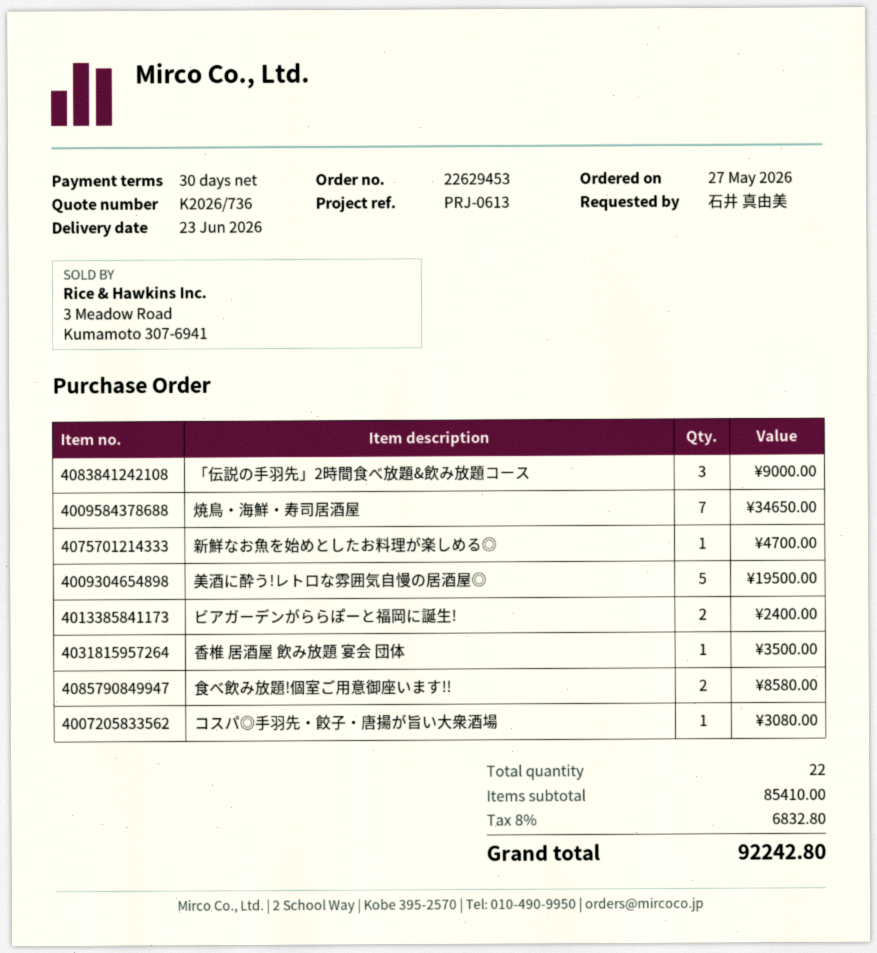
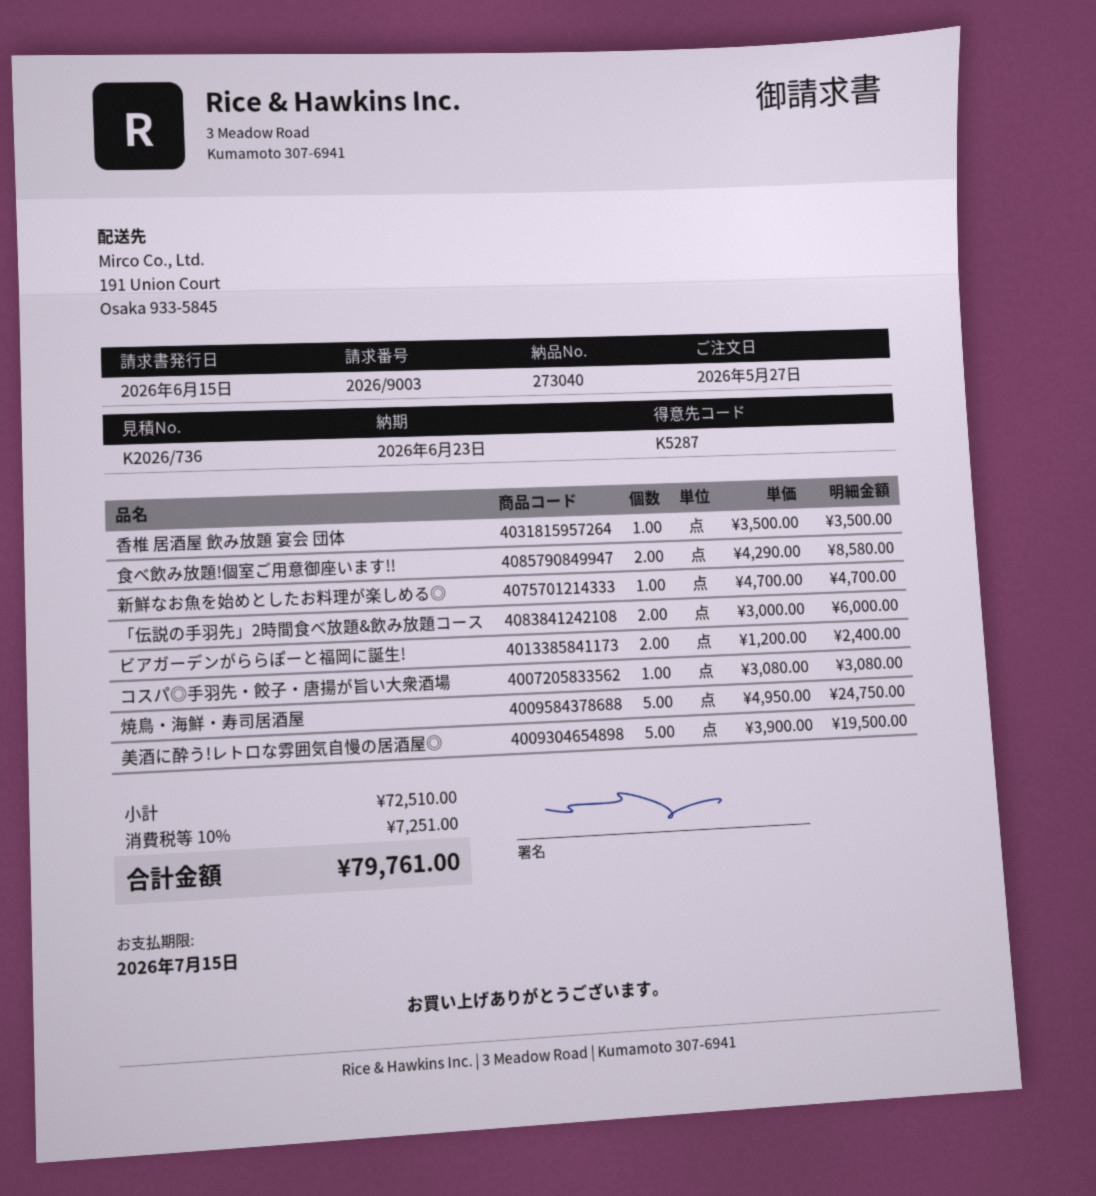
「伝説の手羽先」2時間食べ放題&飲み放題コース: 3 for 9000.00 -> 2 for 6000.00
焼鳥・海鮮・寿司居酒屋: 7 for 34650.00 -> 5 for 24750.00
subtotal: 85410.00 -> 72510.00
tax: 8% = 6832.80 -> 10% = 7251.00
total: 92242.80 -> 79761.00

